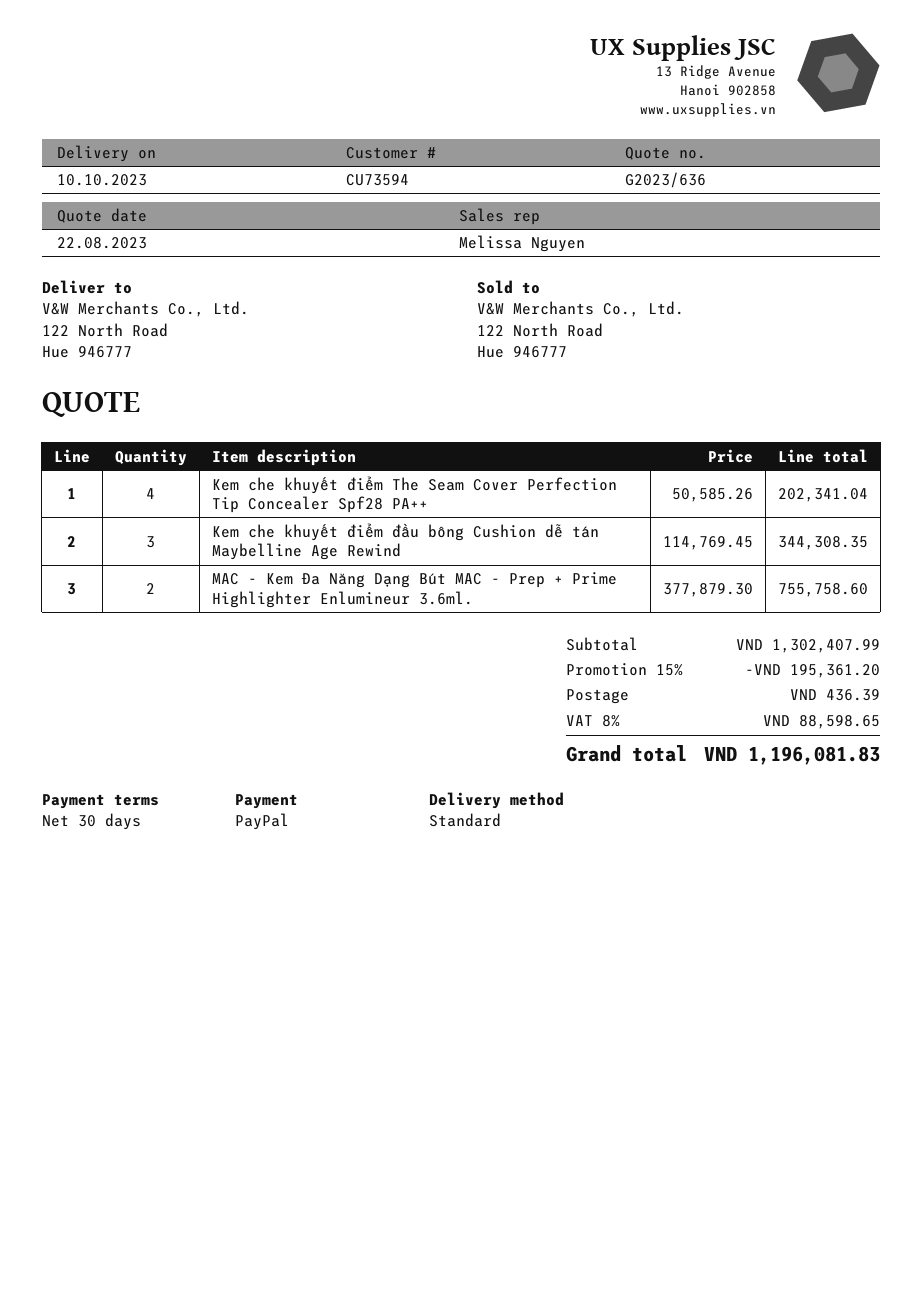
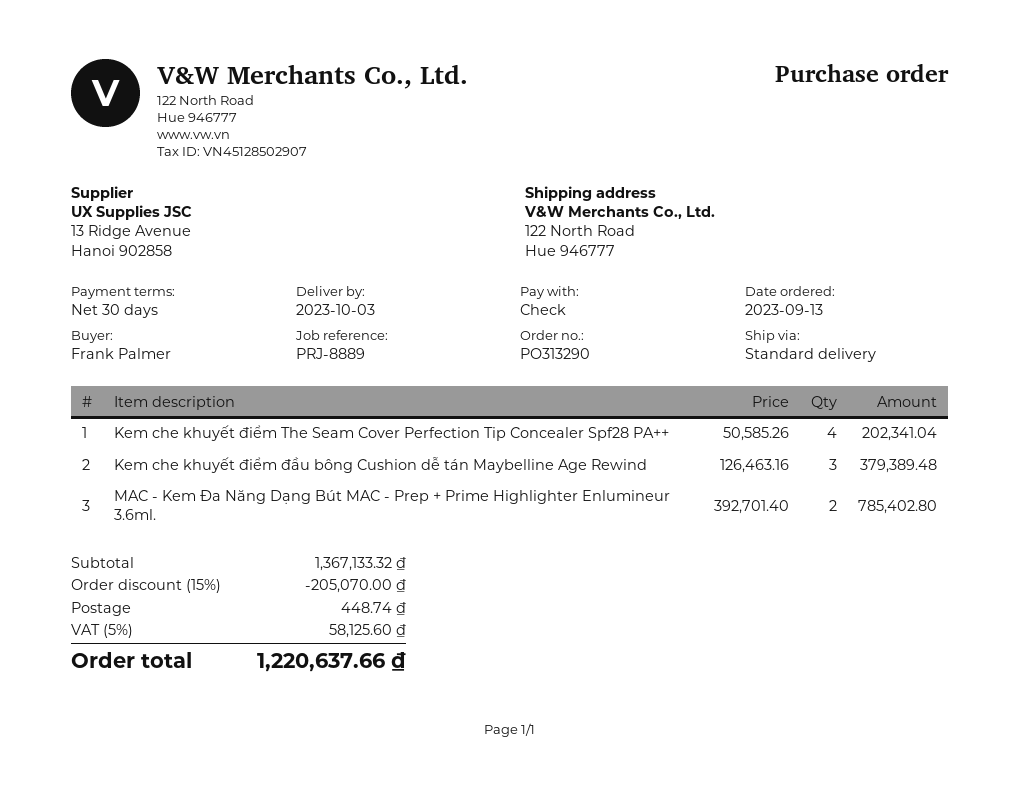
delivery date: 2023-10-10 -> 2023-10-03
payment method: PayPal -> cheque
Kem che khuyết điểm đầu bông Cushion dễ tán Maybelline Age Rewind: 3 x 114769.45 = 344308.35 -> 3 x 126463.16 = 379389.48
MAC - Kem Đa Năng Dạng Bút MAC - Prep + Prime Highlighter Enlumineur 3.6ml.: 2 x 377879.30 = 755758.60 -> 2 x 392701.40 = 785402.80
subtotal: 1302407.99 -> 1367133.32
discount: 15% = 195361.20 -> 15% = 205070.00
shipping: 436.39 -> 448.74
tax: 8% = 88598.65 -> 5% = 58125.60
total: 1196081.83 -> 1220637.66

